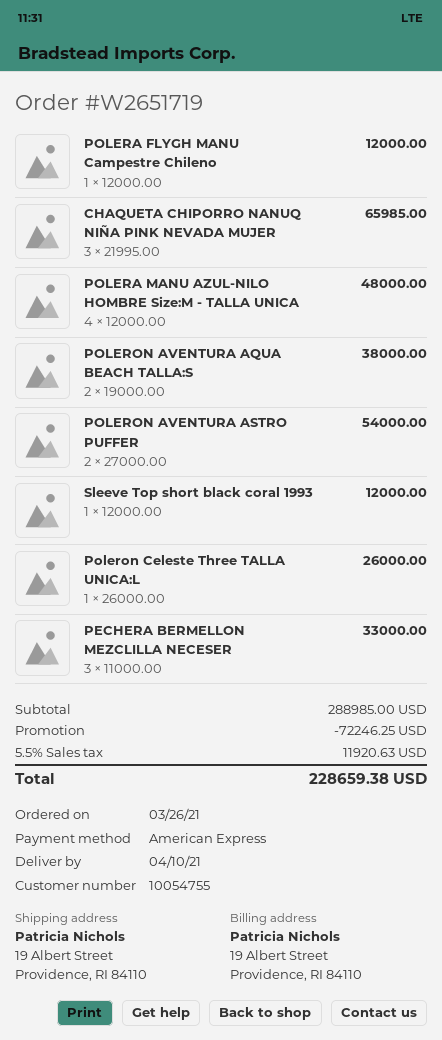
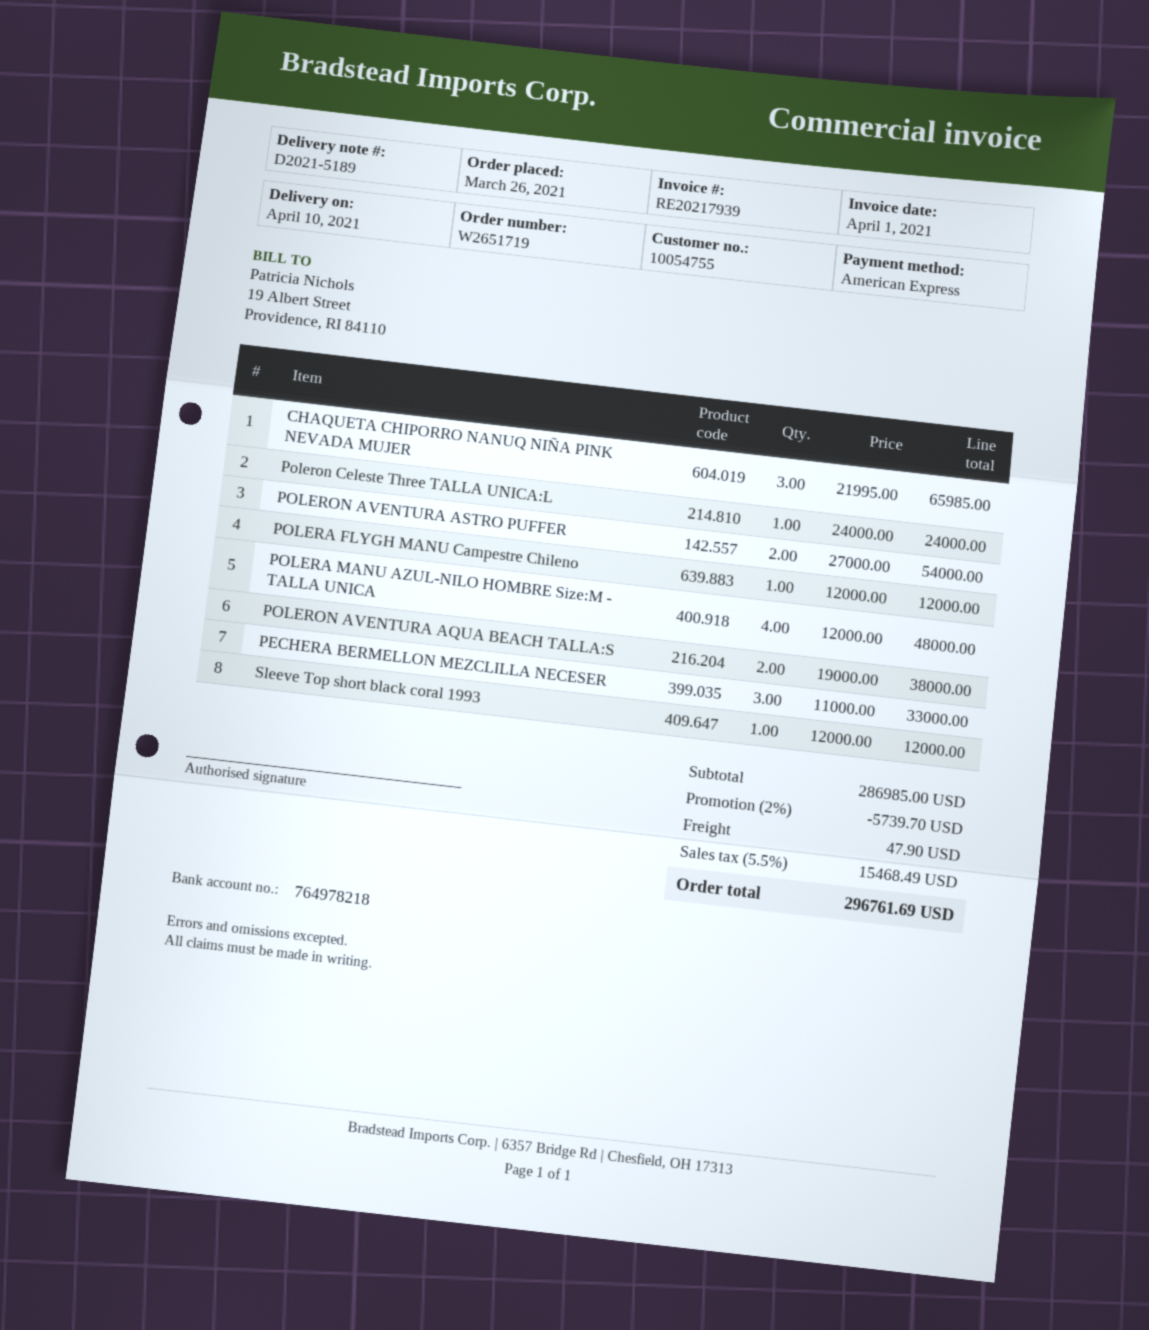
Poleron Celeste Three TALLA UNICA:L: 1 x 26000.00 = 26000.00 -> 1 x 24000.00 = 24000.00
subtotal: 288985.00 -> 286985.00
discount: 72246.25 -> 5739.70
shipping: none -> 47.90
tax: 5.5% = 11920.63 -> 5.5% = 15468.49
total: 228659.38 -> 296761.69

